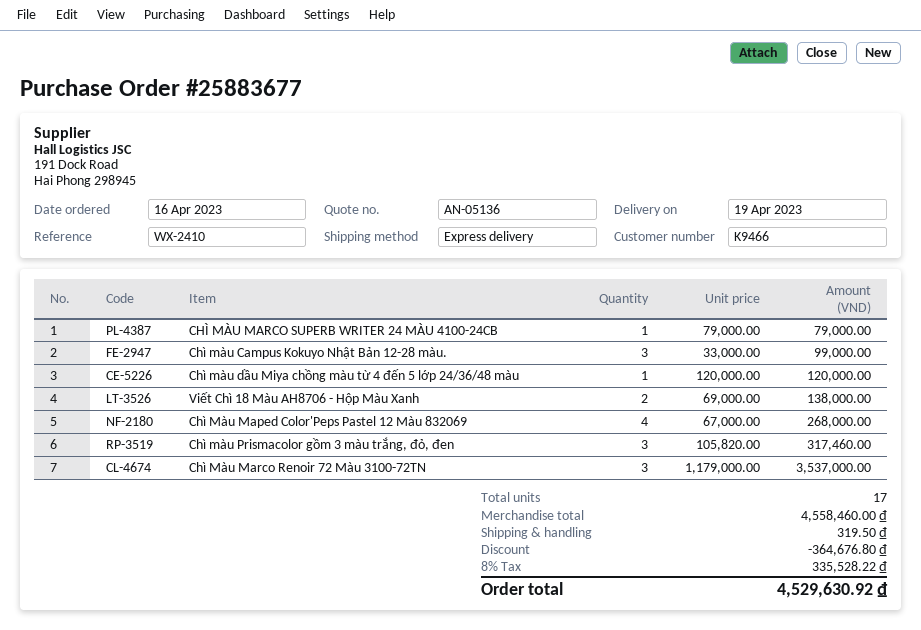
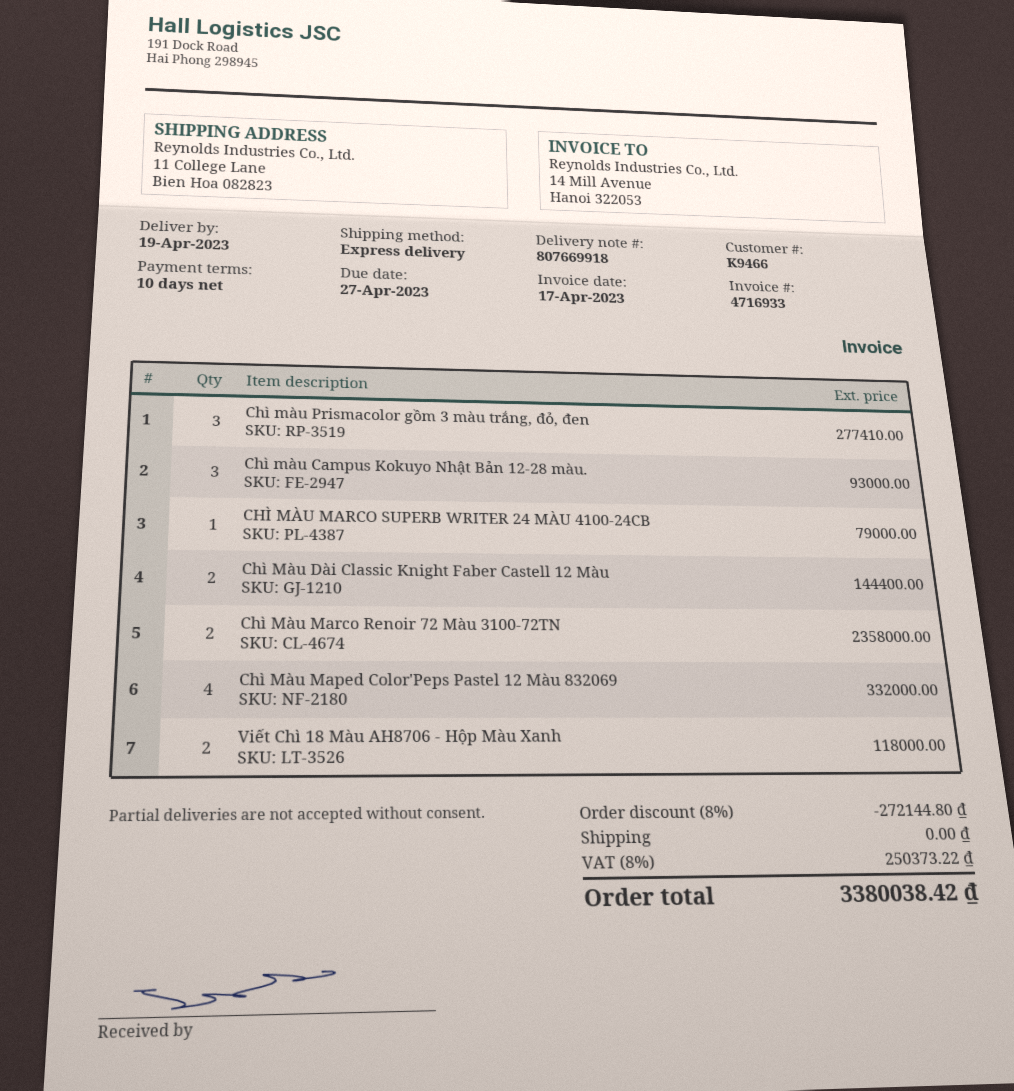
Chì màu Campus Kokuyo Nhật Bản 12-28 màu.: 3 for 99000.00 -> 3 for 93000.00
Chì màu dầu Miya chồng màu từ 4 đến 5 lớp 24/36/48 màu: 1 for 120000.00 -> none
Viết Chì 18 Màu AH8706 - Hộp Màu Xanh: 2 for 138000.00 -> 2 for 118000.00
Chì Màu Maped Color'Peps Pastel 12 Màu 832069: 4 for 268000.00 -> 4 for 332000.00
Chì màu Prismacolor gồm 3 màu trắng, đỏ, đen: 3 for 317460.00 -> 3 for 277410.00
Chì Màu Marco Renoir 72 Màu 3100-72TN: 3 for 3537000.00 -> 2 for 2358000.00
Chì Màu Dài Classic Knight Faber Castell 12 Màu: none -> 2 for 144400.00
discount: 364676.80 -> 272144.80
shipping: 319.50 -> 0.00
tax: 8% = 335528.22 -> 8% = 250373.22
total: 4529630.92 -> 3380038.42

